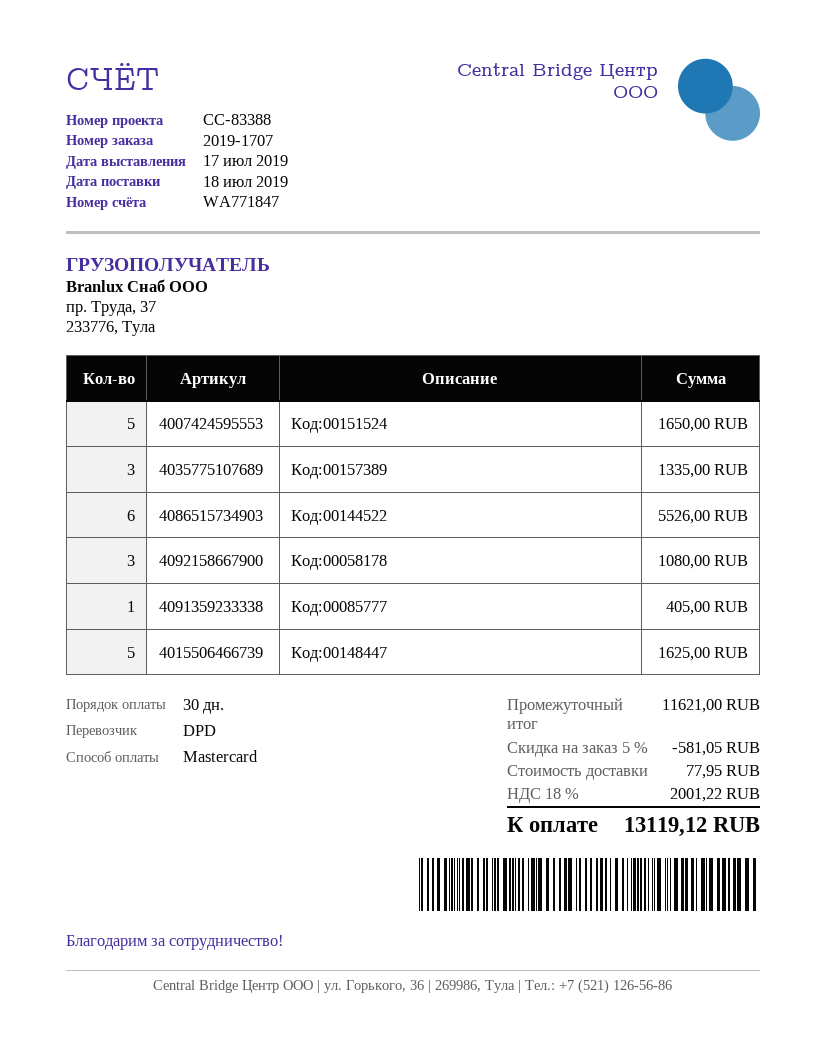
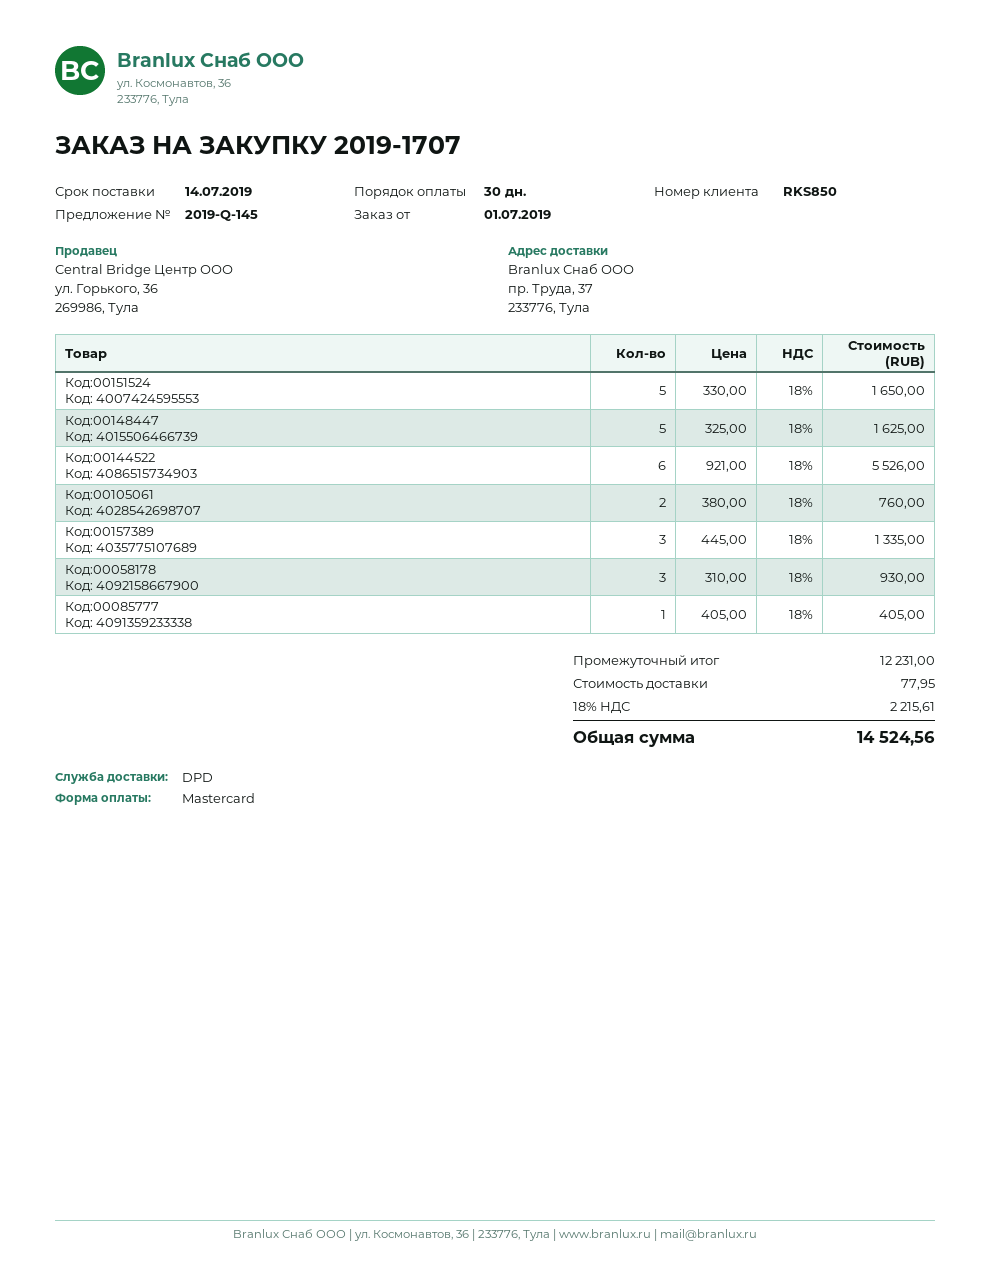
delivery date: 2019-07-18 -> 2019-07-14
Код:00058178: 3 for 1080.00 -> 3 for 930.00
Код:00105061: none -> 2 for 760.00
subtotal: 11621.00 -> 12231.00
discount: 5% = 581.05 -> none
tax: 18% = 2001.22 -> 18% = 2215.61
total: 13119.12 -> 14524.56

